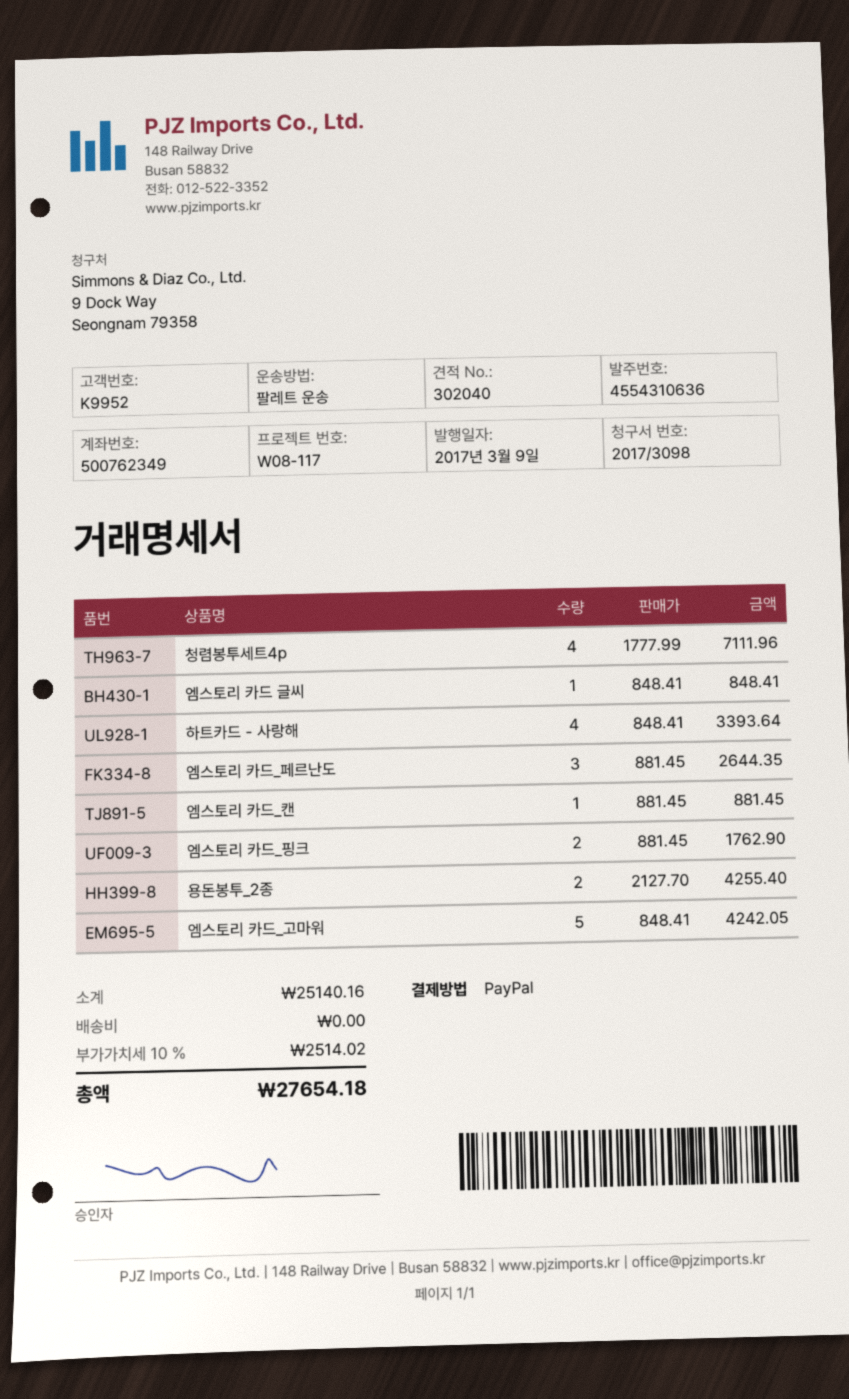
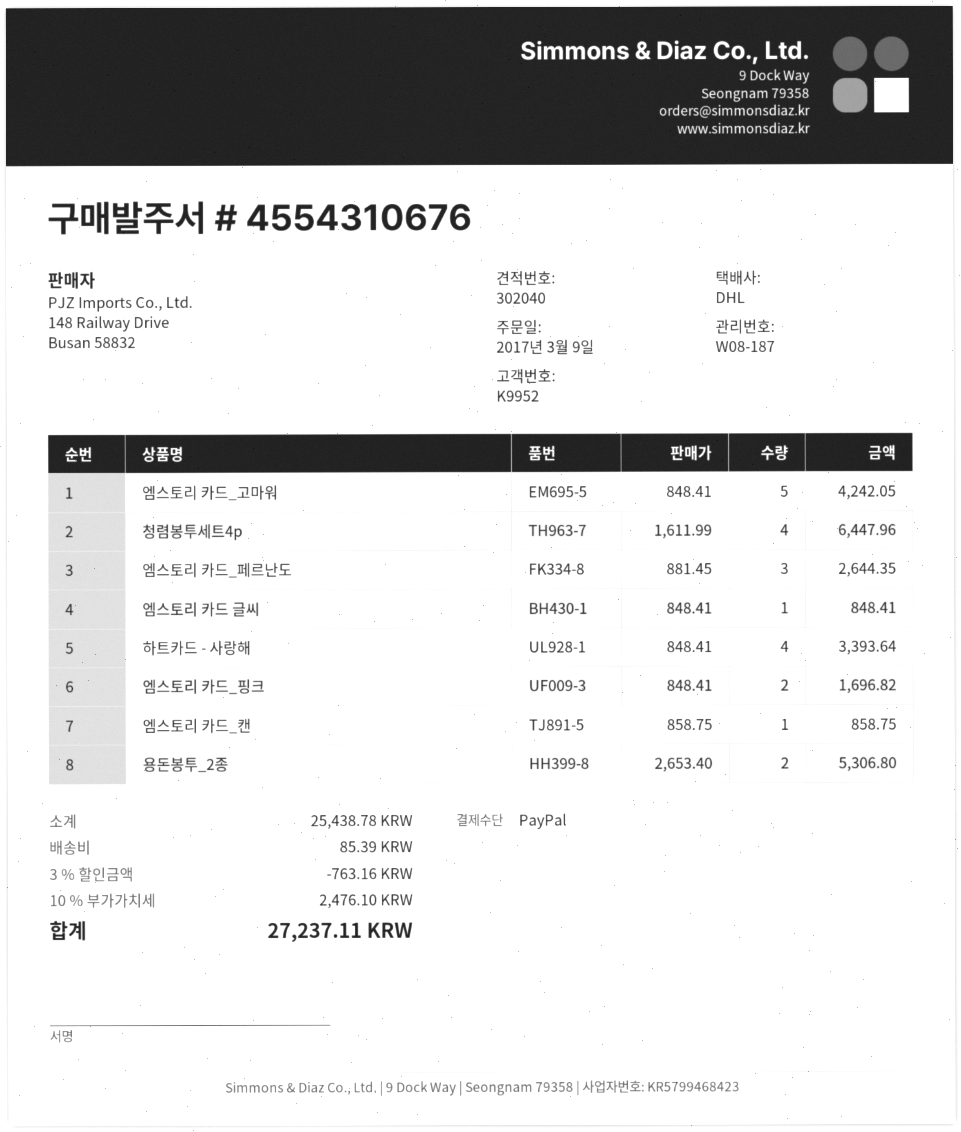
order number: 4554310636 -> 4554310676
reference: W08-117 -> W08-187
shipping method: pallet freight -> DHL
청렴봉투세트4p: 4 x 1777.99 = 7111.96 -> 4 x 1611.99 = 6447.96
엠스토리 카드_캔: 1 x 881.45 = 881.45 -> 1 x 858.75 = 858.75
엠스토리 카드_핑크: 2 x 881.45 = 1762.90 -> 2 x 848.41 = 1696.82
용돈봉투_2종: 2 x 2127.70 = 4255.40 -> 2 x 2653.40 = 5306.80
subtotal: 25140.16 -> 25438.78
discount: none -> 3% = 763.16
shipping: 0.00 -> 85.39
tax: 10% = 2514.02 -> 10% = 2476.10
total: 27654.18 -> 27237.11

